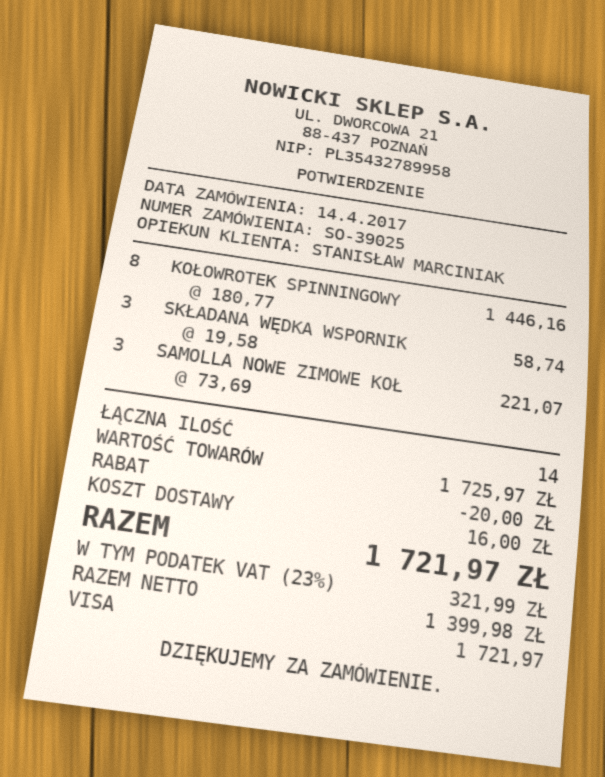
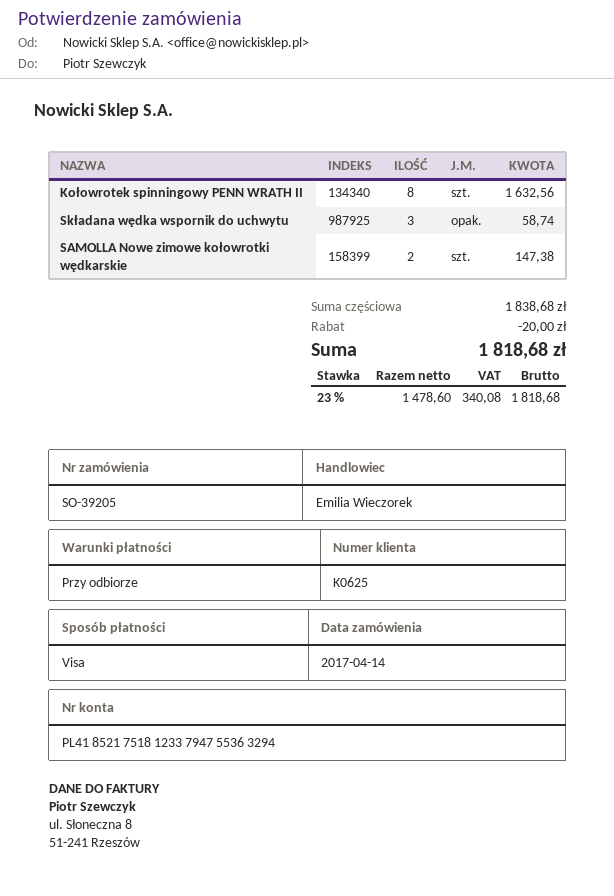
order number: SO-39025 -> SO-39205
sales rep: STANISŁAW MARCINIAK -> Emilia Wieczorek
KOŁOWROTEK SPINNINGOWY: 8 for 1446.16 -> 8 for 1632.56
SAMOLLA NOWE ZIMOWE KOŁ: 3 for 221.07 -> 2 for 147.38
subtotal: 1725.97 -> 1838.68
shipping: 16.00 -> none
net: 1399.98 -> 1478.60
tax: 23% = 321.99 -> 23% = 340.08
total: 1721.97 -> 1818.68

